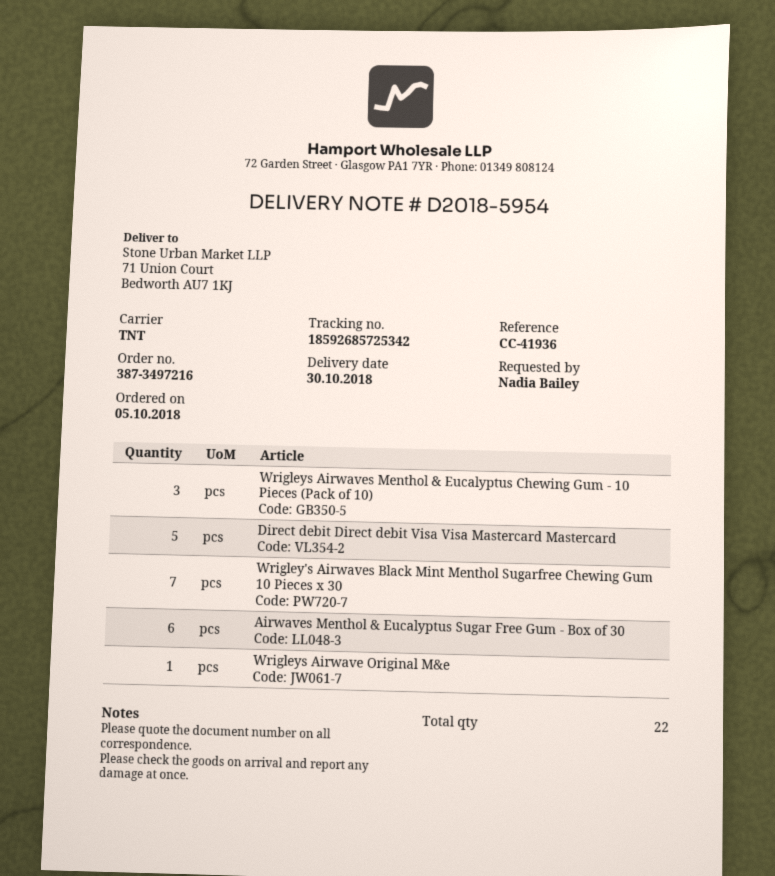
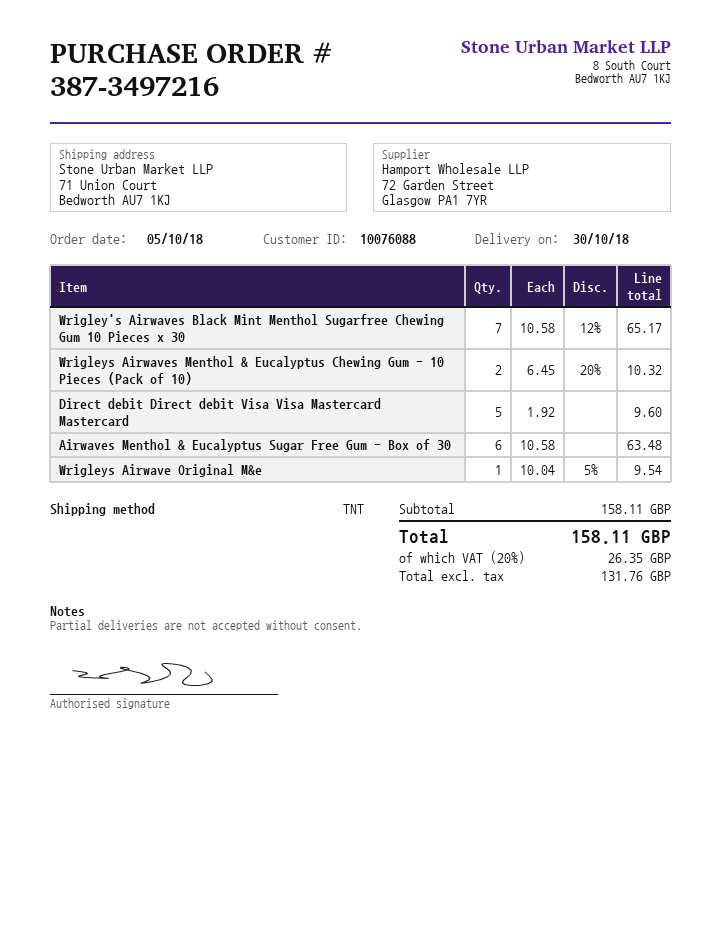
Wrigleys Airwaves Menthol & Eucalyptus Chewing Gum - 10 Pieces (Pack of 10): 3 -> 2

